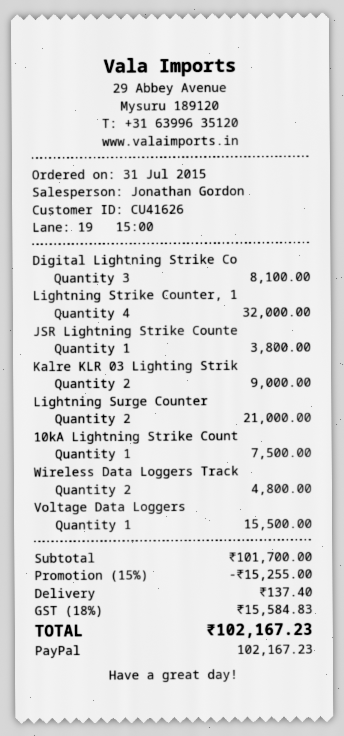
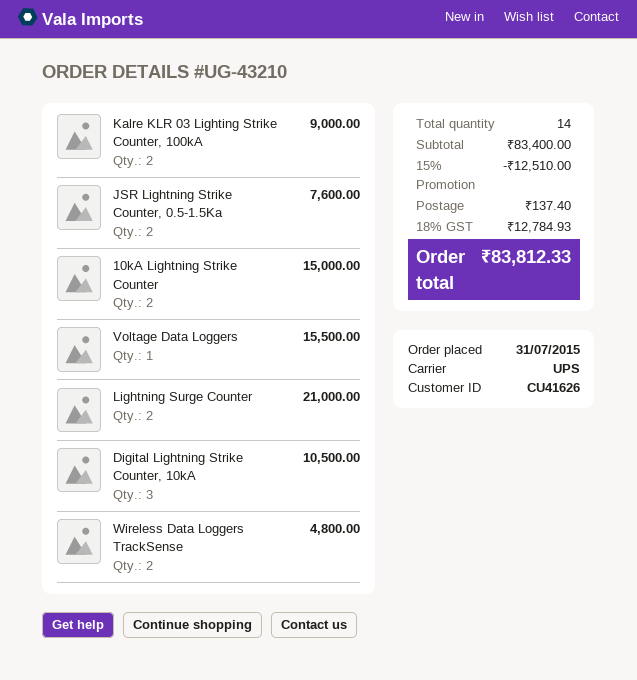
Digital Lightning Strike Co: 3 for 8100.00 -> 3 for 10500.00
Lightning Strike Counter, 1: 4 for 32000.00 -> none
JSR Lightning Strike Counte: 1 for 3800.00 -> 2 for 7600.00
10kA Lightning Strike Count: 1 for 7500.00 -> 2 for 15000.00
subtotal: 101700.00 -> 83400.00
discount: 15% = 15255.00 -> 15% = 12510.00
tax: 18% = 15584.83 -> 18% = 12784.93
total: 102167.23 -> 83812.33

